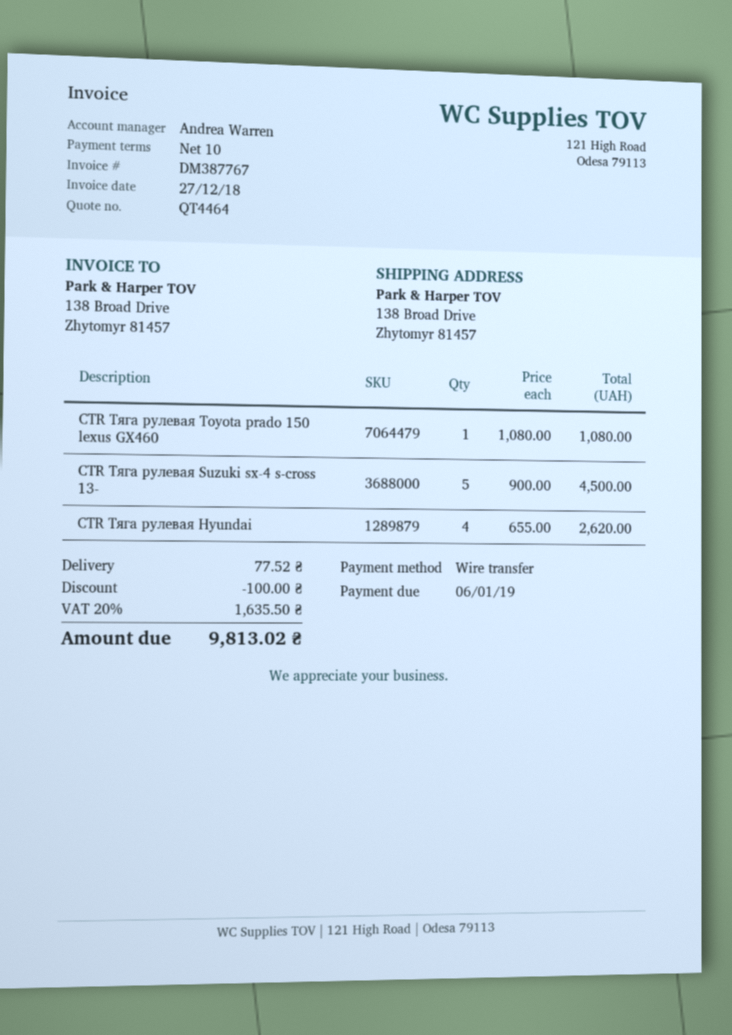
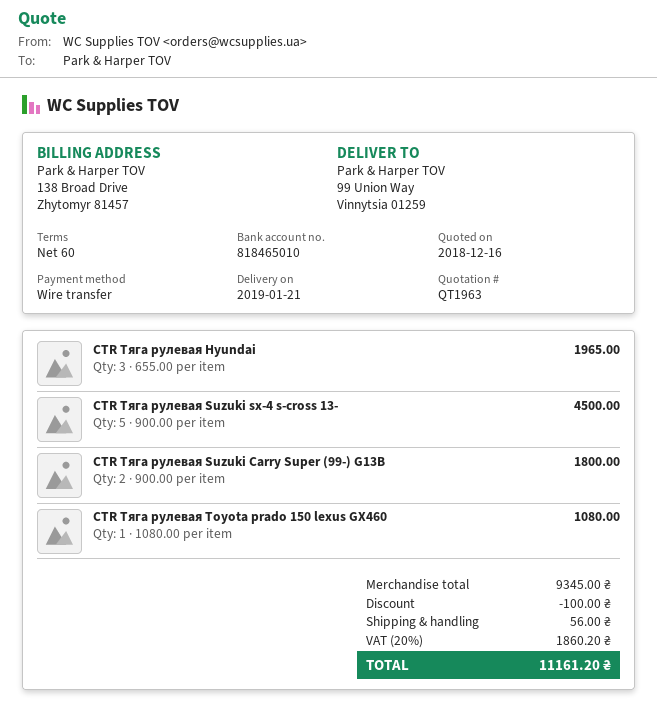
quote number: QT4464 -> QT1963
payment terms: 10 days -> 60 days
ship to: 138 Broad Drive, Zhytomyr 81457 -> 99 Union Way, Vinnytsia 01259
CTR Тяга рулевая Hyundai: 4 x 655.00 = 2620.00 -> 3 x 655.00 = 1965.00
CTR Тяга рулевая Suzuki Carry Super (99-) G13B: none -> 2 x 900.00 = 1800.00
shipping: 77.52 -> 56.00
tax: 20% = 1635.50 -> 20% = 1860.20
total: 9813.02 -> 11161.20

